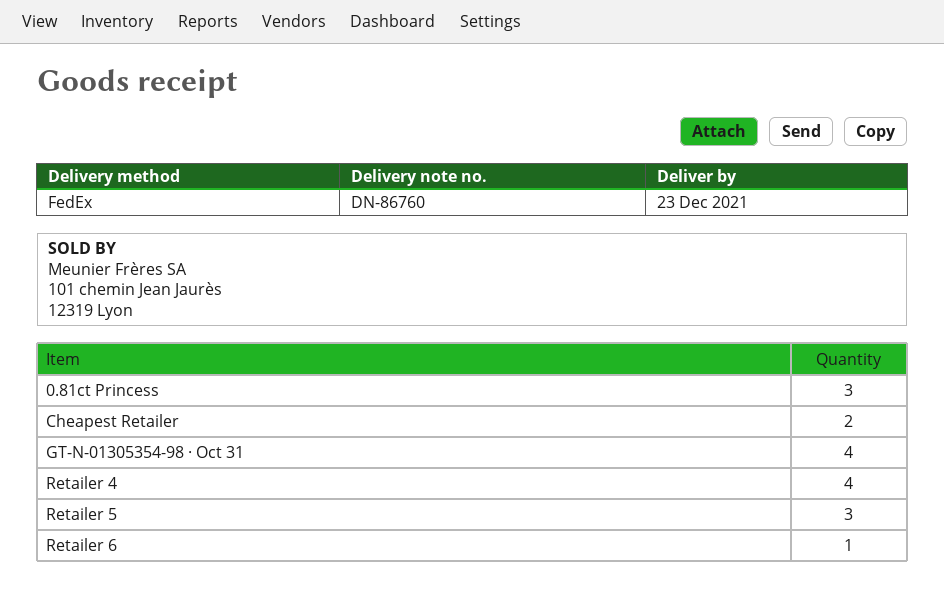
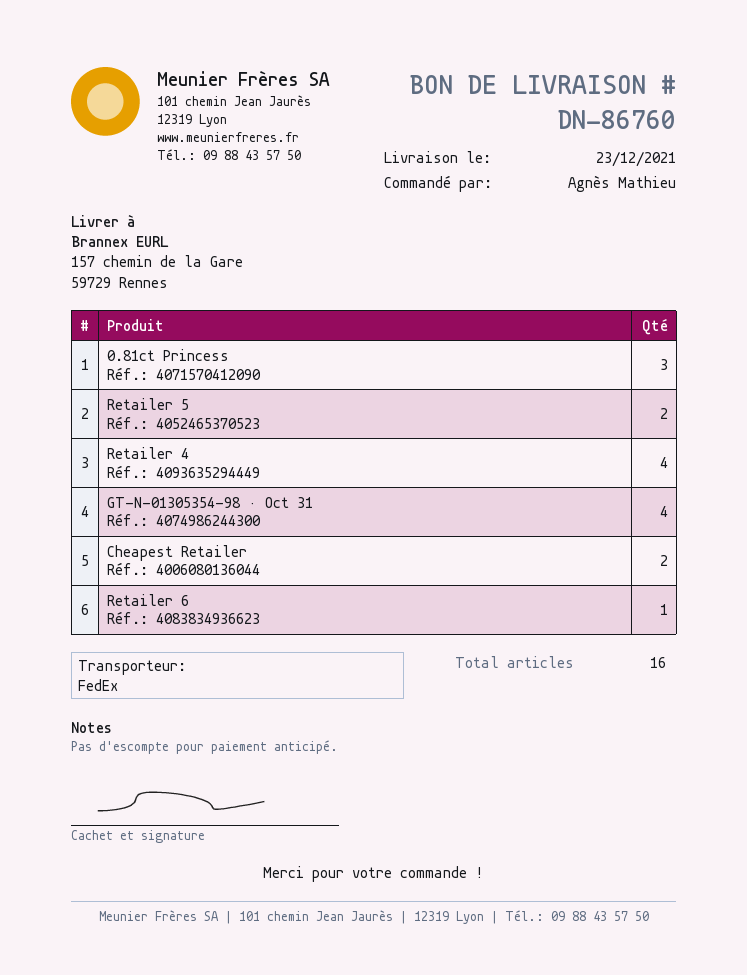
Retailer 5: 3 -> 2

